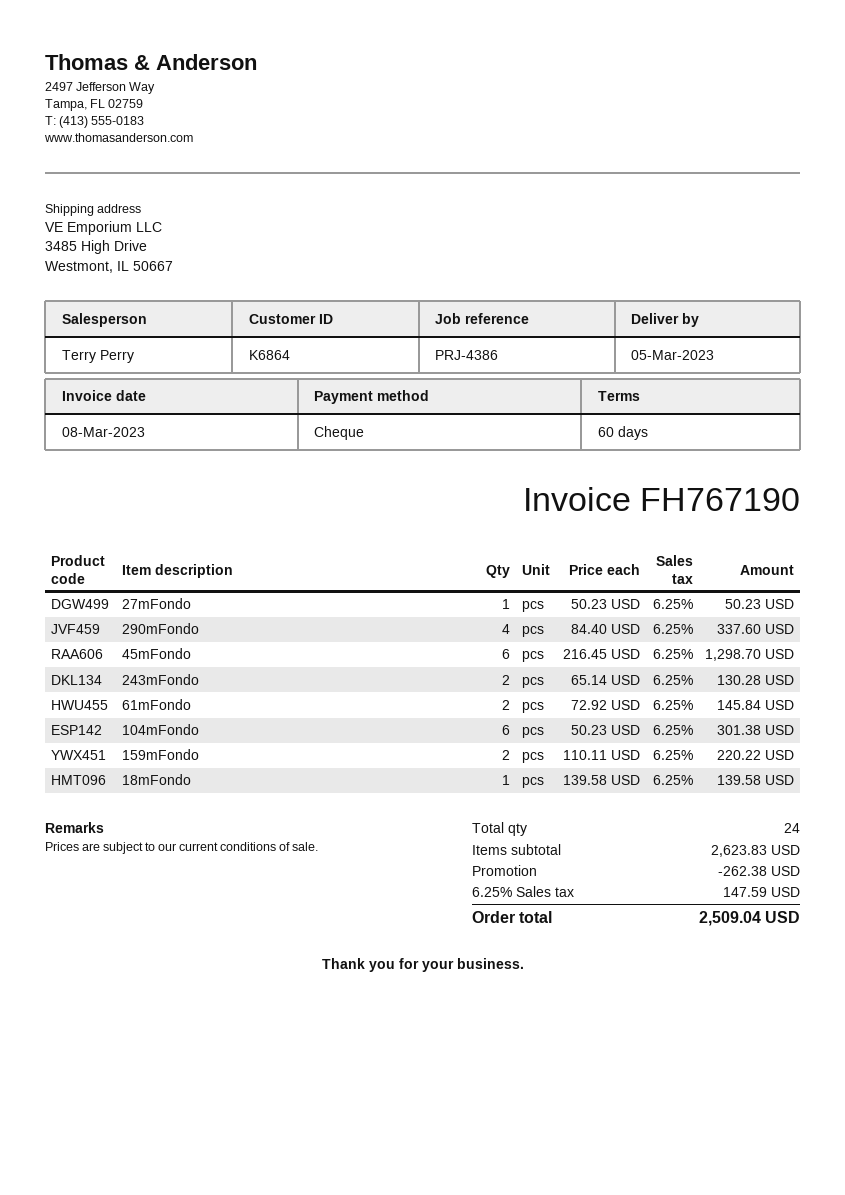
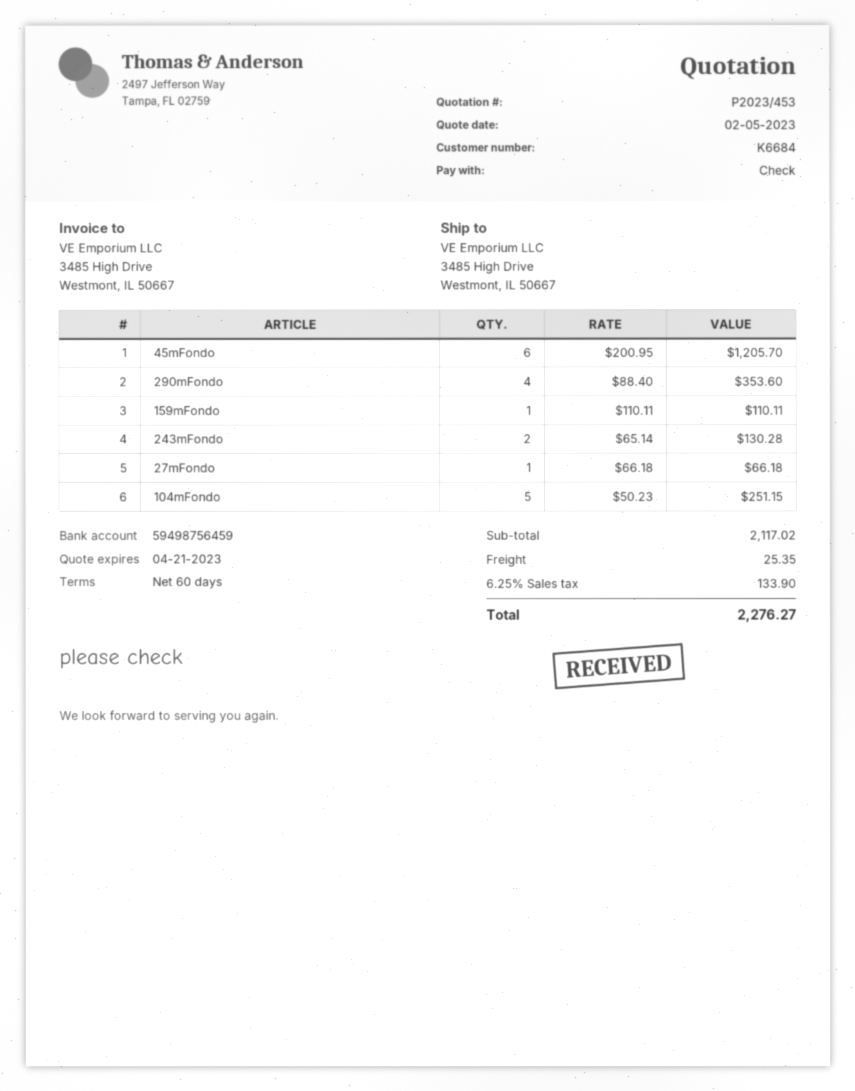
customer number: K6864 -> K6684
27mFondo: 1 x 50.23 = 50.23 -> 1 x 66.18 = 66.18
290mFondo: 4 x 84.40 = 337.60 -> 4 x 88.40 = 353.60
45mFondo: 6 x 216.45 = 1298.70 -> 6 x 200.95 = 1205.70
61mFondo: 2 x 72.92 = 145.84 -> none
104mFondo: 6 x 50.23 = 301.38 -> 5 x 50.23 = 251.15
159mFondo: 2 x 110.11 = 220.22 -> 1 x 110.11 = 110.11
18mFondo: 1 x 139.58 = 139.58 -> none
subtotal: 2623.83 -> 2117.02
discount: 262.38 -> none
shipping: none -> 25.35
tax: 6.25% = 147.59 -> 6.25% = 133.90
total: 2509.04 -> 2276.27

